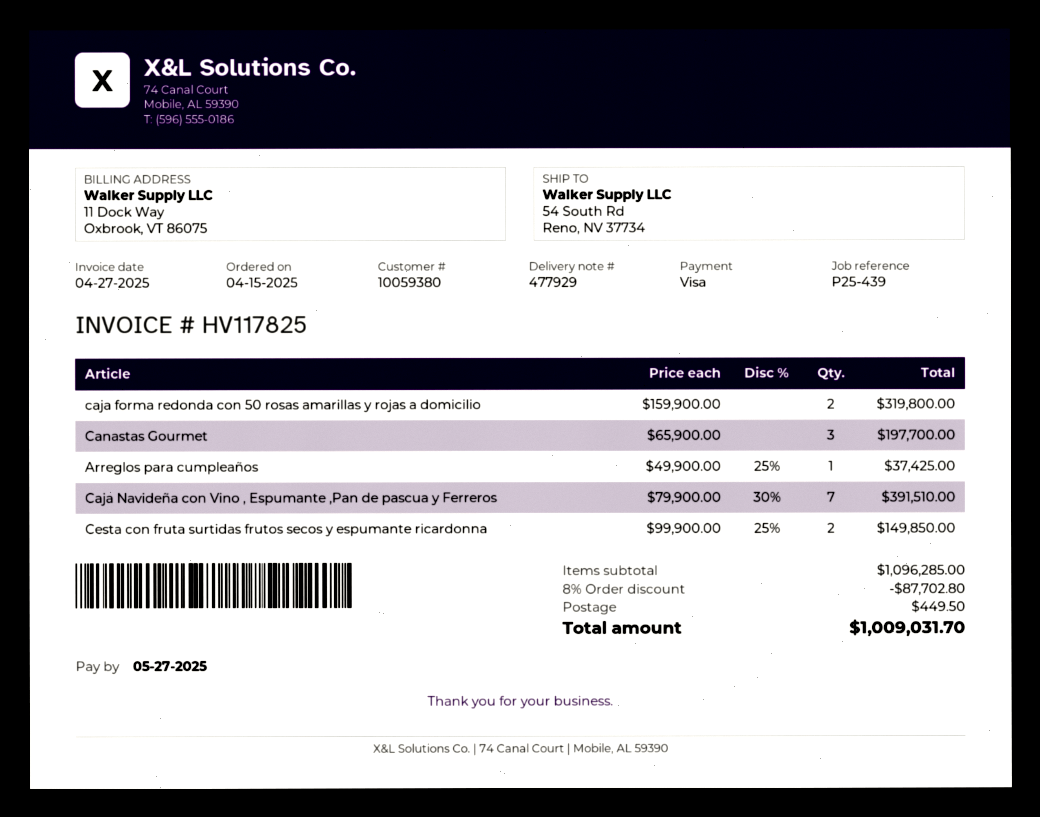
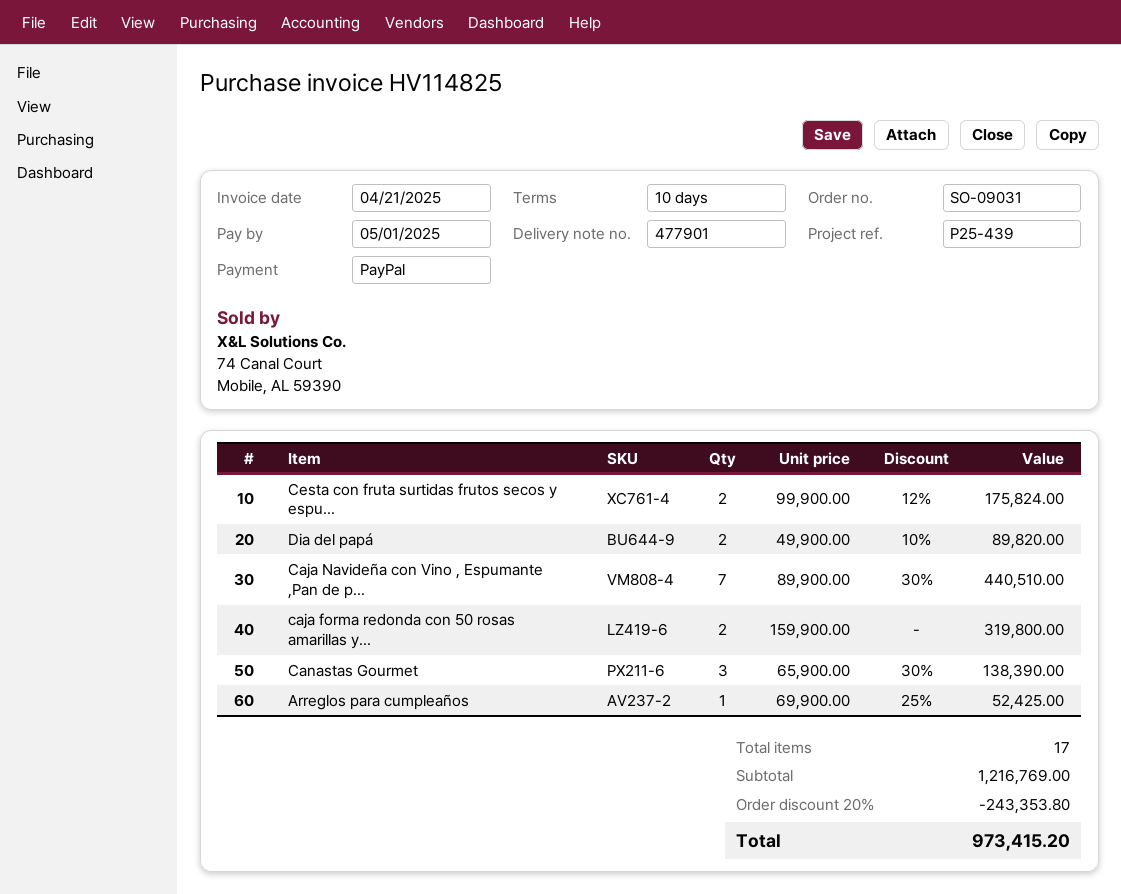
delivery note number: 477929 -> 477901
invoice number: HV117825 -> HV114825
invoice date: 2025-04-27 -> 2025-04-21
due date: 2025-05-27 -> 2025-05-01
payment method: Visa -> PayPal
Canastas Gourmet: 3 x 65900.00 = 197700.00 -> 3 x 65900.00 - 30% = 138390.00
Arreglos para cumpleaños: 1 x 49900.00 - 25% = 37425.00 -> 1 x 69900.00 - 25% = 52425.00
Caja Navideña con Vino , Espumante ,Pan de pascua y Ferreros: 7 x 79900.00 - 30% = 391510.00 -> 7 x 89900.00 - 30% = 440510.00
Cesta con fruta surtidas frutos secos y espumante ricardonna: 2 x 99900.00 - 25% = 149850.00 -> 2 x 99900.00 - 12% = 175824.00
Dia del papá: none -> 2 x 49900.00 - 10% = 89820.00
subtotal: 1096285.00 -> 1216769.00
discount: 8% = 87702.80 -> 20% = 243353.80
shipping: 449.50 -> none
total: 1009031.70 -> 973415.20

